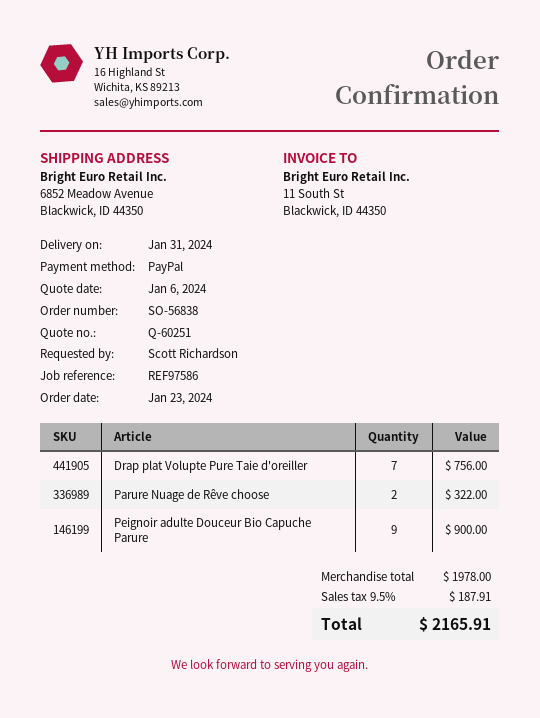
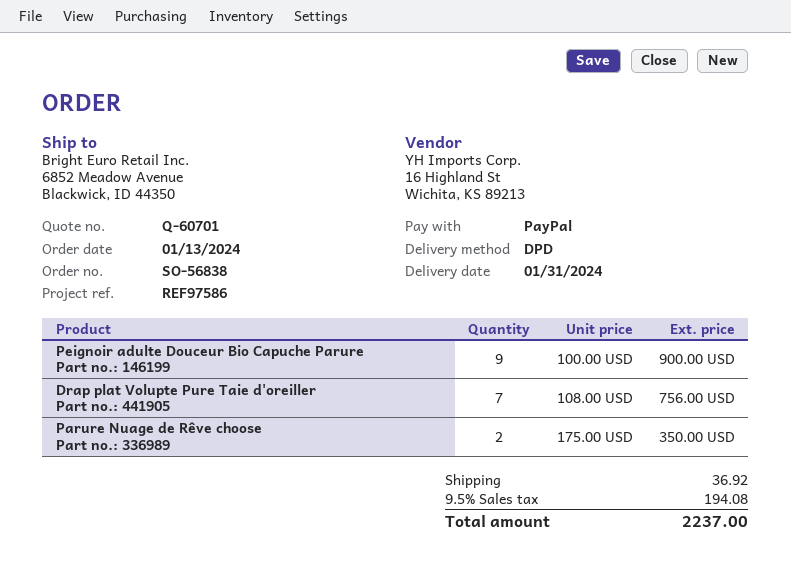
quote number: Q-60251 -> Q-60701
order date: 2024-01-23 -> 2024-01-13
Parure Nuage de Rêve choose: 2 for 322.00 -> 2 for 350.00
shipping: none -> 36.92
tax: 9.5% = 187.91 -> 9.5% = 194.08
total: 2165.91 -> 2237.00

